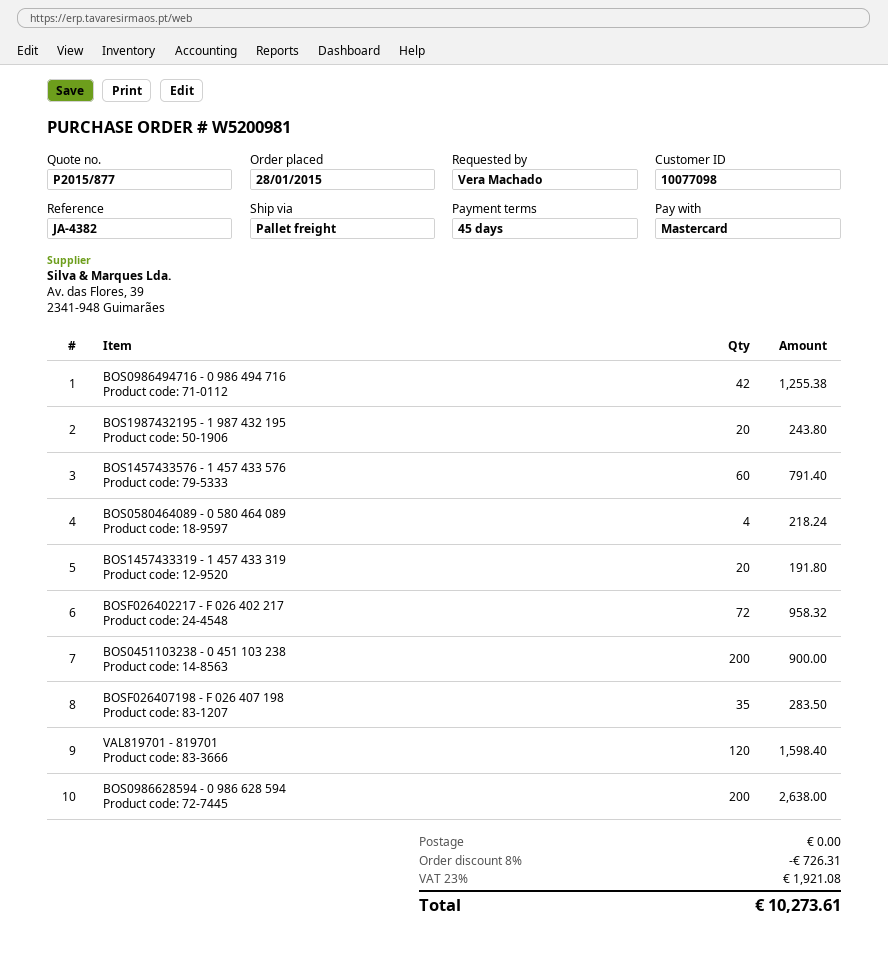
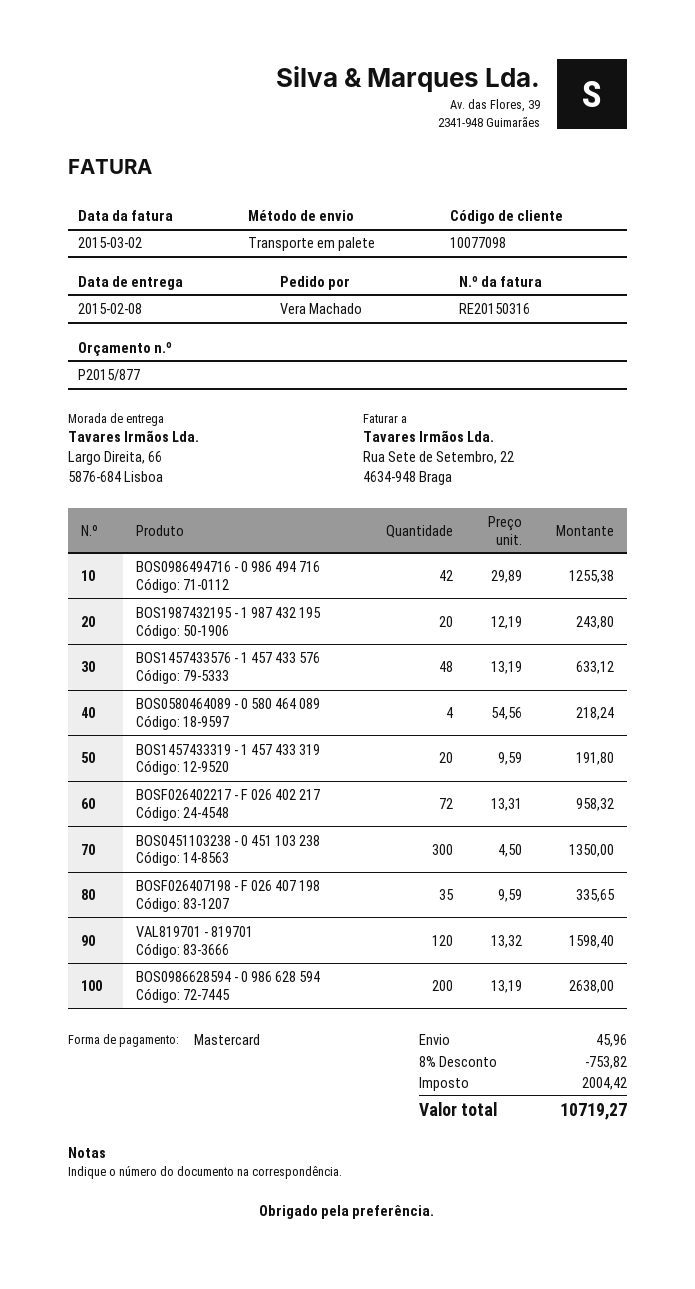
BOS1457433576 - 1 457 433 576: 60 for 791.40 -> 48 for 633.12
BOS0451103238 - 0 451 103 238: 200 for 900.00 -> 300 for 1350.00
BOSF026407198 - F 026 407 198: 35 for 283.50 -> 35 for 335.65
discount: 8% = 726.31 -> 8% = 753.82
shipping: 0.00 -> 45.96
tax: 1921.08 -> 2004.42
total: 10273.61 -> 10719.27

